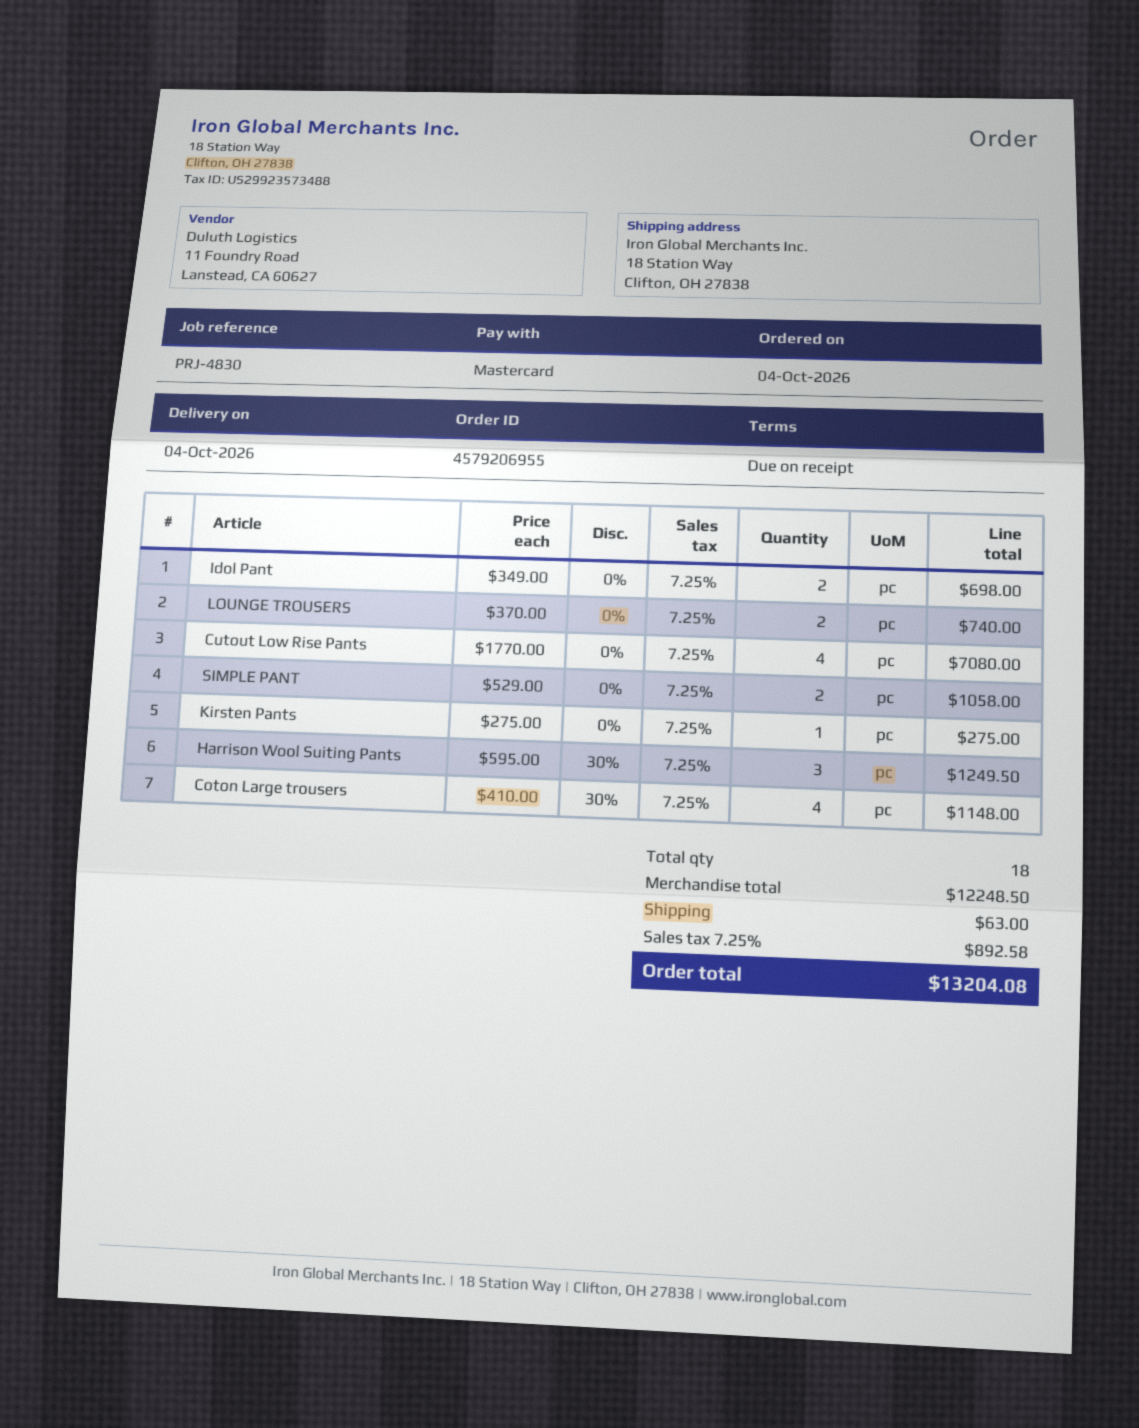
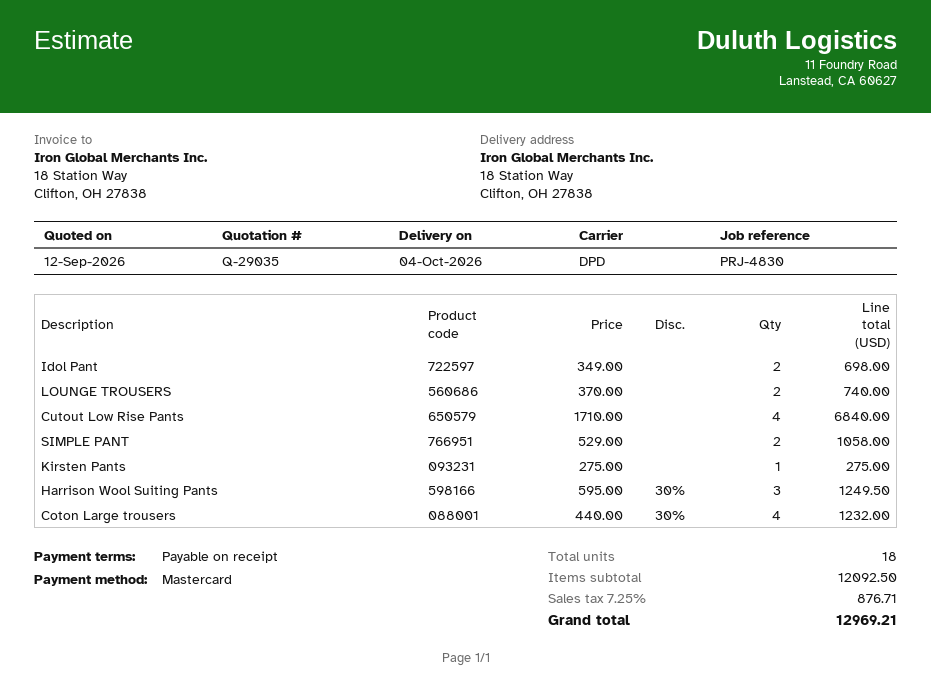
Cutout Low Rise Pants: 4 x 1770.00 = 7080.00 -> 4 x 1710.00 = 6840.00
Coton Large trousers: 4 x 410.00 - 30% = 1148.00 -> 4 x 440.00 - 30% = 1232.00
subtotal: 12248.50 -> 12092.50
shipping: 63.00 -> none
tax: 7.25% = 892.58 -> 7.25% = 876.71
total: 13204.08 -> 12969.21

